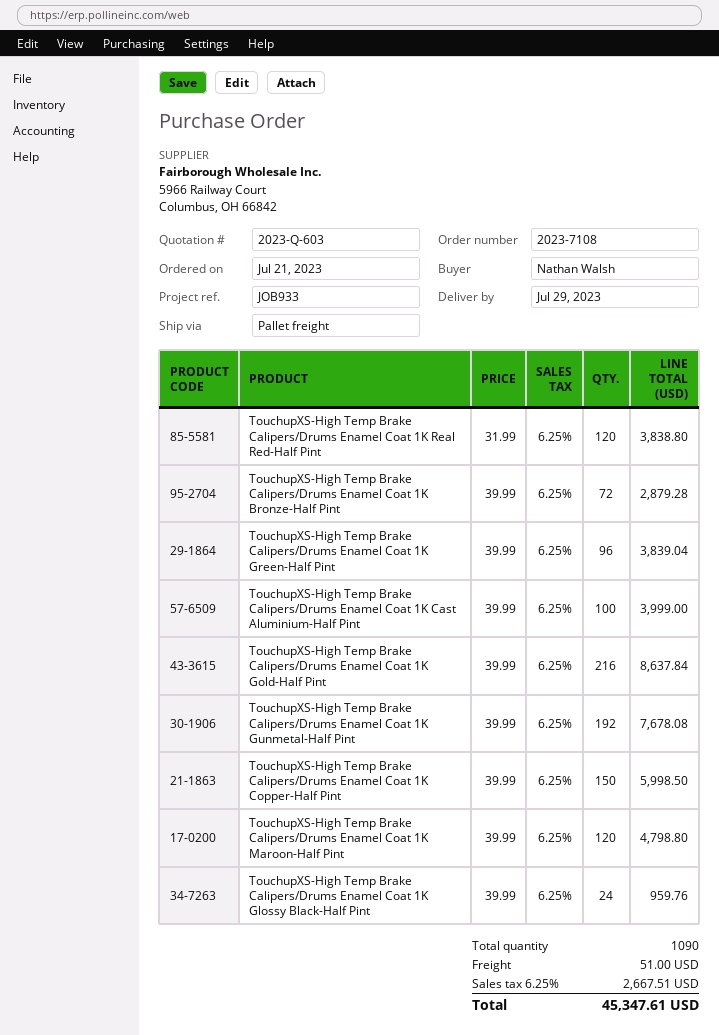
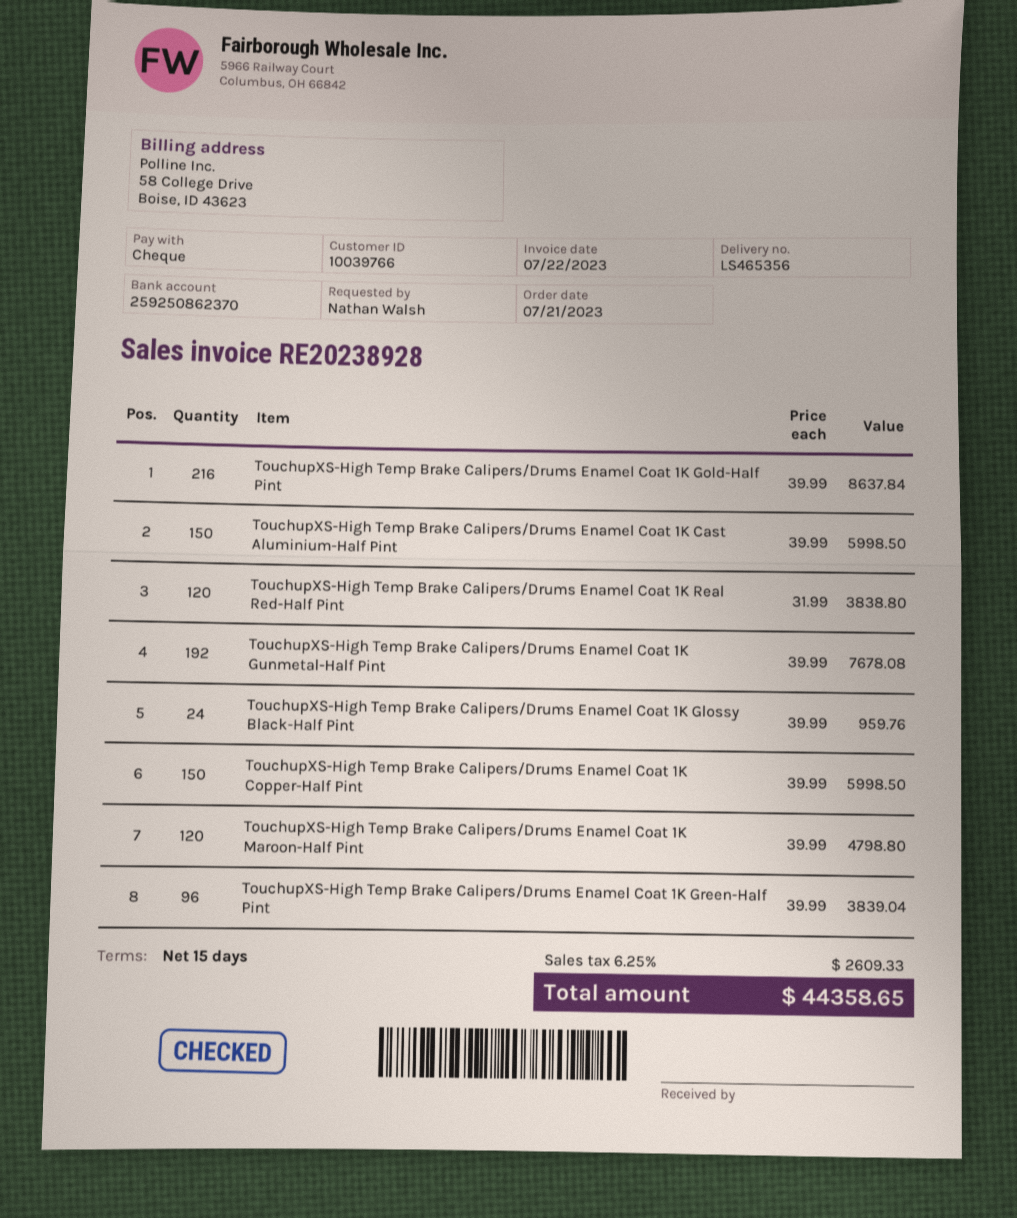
TouchupXS-High Temp Brake Calipers/Drums Enamel Coat 1K Bronze-Half Pint: 72 x 39.99 = 2879.28 -> none
TouchupXS-High Temp Brake Calipers/Drums Enamel Coat 1K Cast Aluminium-Half Pint: 100 x 39.99 = 3999.00 -> 150 x 39.99 = 5998.50
shipping: 51.00 -> none
tax: 6.25% = 2667.51 -> 6.25% = 2609.33
total: 45347.61 -> 44358.65

